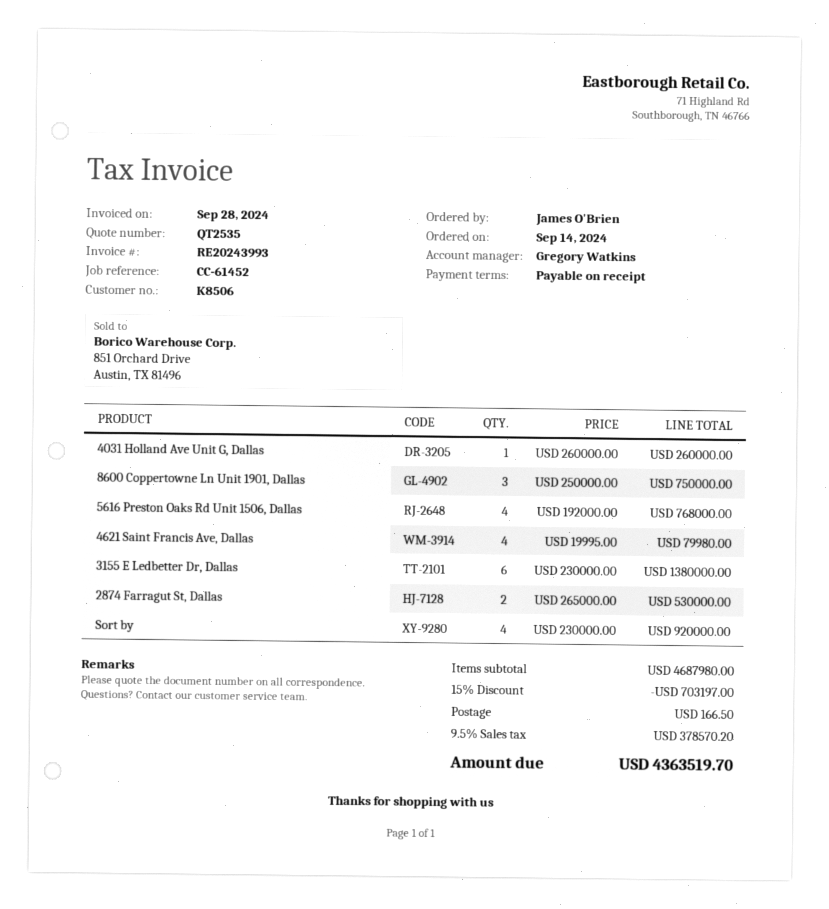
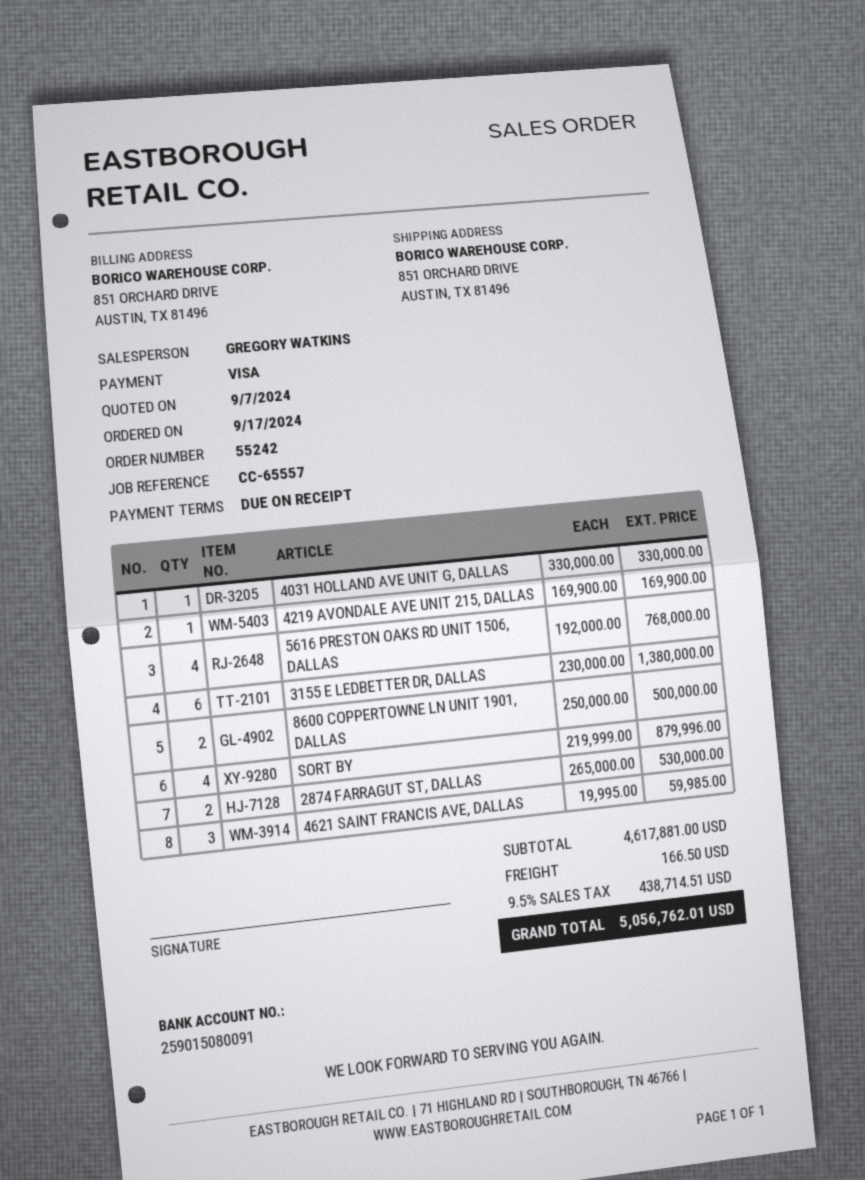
order date: 2024-09-14 -> 2024-09-17
reference: CC-61452 -> CC-65557
4031 Holland Ave Unit G, Dallas: 1 x 260000.00 = 260000.00 -> 1 x 330000.00 = 330000.00
8600 Coppertowne Ln Unit 1901, Dallas: 3 x 250000.00 = 750000.00 -> 2 x 250000.00 = 500000.00
4621 Saint Francis Ave, Dallas: 4 x 19995.00 = 79980.00 -> 3 x 19995.00 = 59985.00
Sort by: 4 x 230000.00 = 920000.00 -> 4 x 219999.00 = 879996.00
4219 AVONDALE AVE UNIT 215, DALLAS: none -> 1 x 169900.00 = 169900.00
subtotal: 4687980.00 -> 4617881.00
discount: 15% = 703197.00 -> none
tax: 9.5% = 378570.20 -> 9.5% = 438714.51
total: 4363519.70 -> 5056762.01

